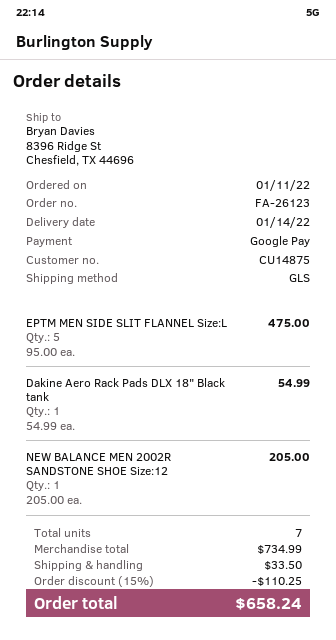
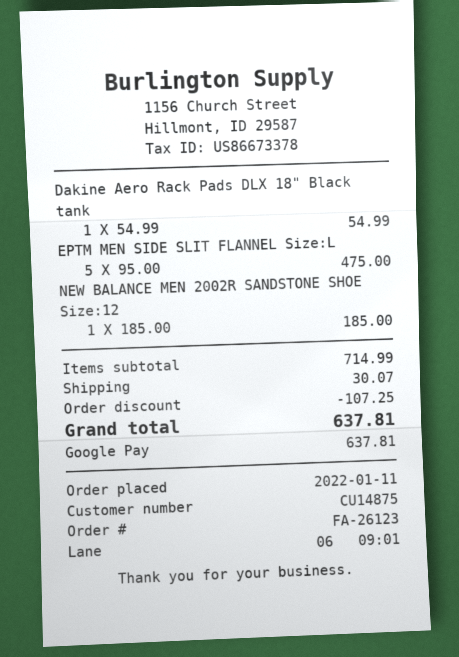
NEW BALANCE MEN 2002R SANDSTONE SHOE Size:12: 1 x 205.00 = 205.00 -> 1 x 185.00 = 185.00
subtotal: 734.99 -> 714.99
discount: 110.25 -> 107.25
shipping: 33.50 -> 30.07
total: 658.24 -> 637.81

